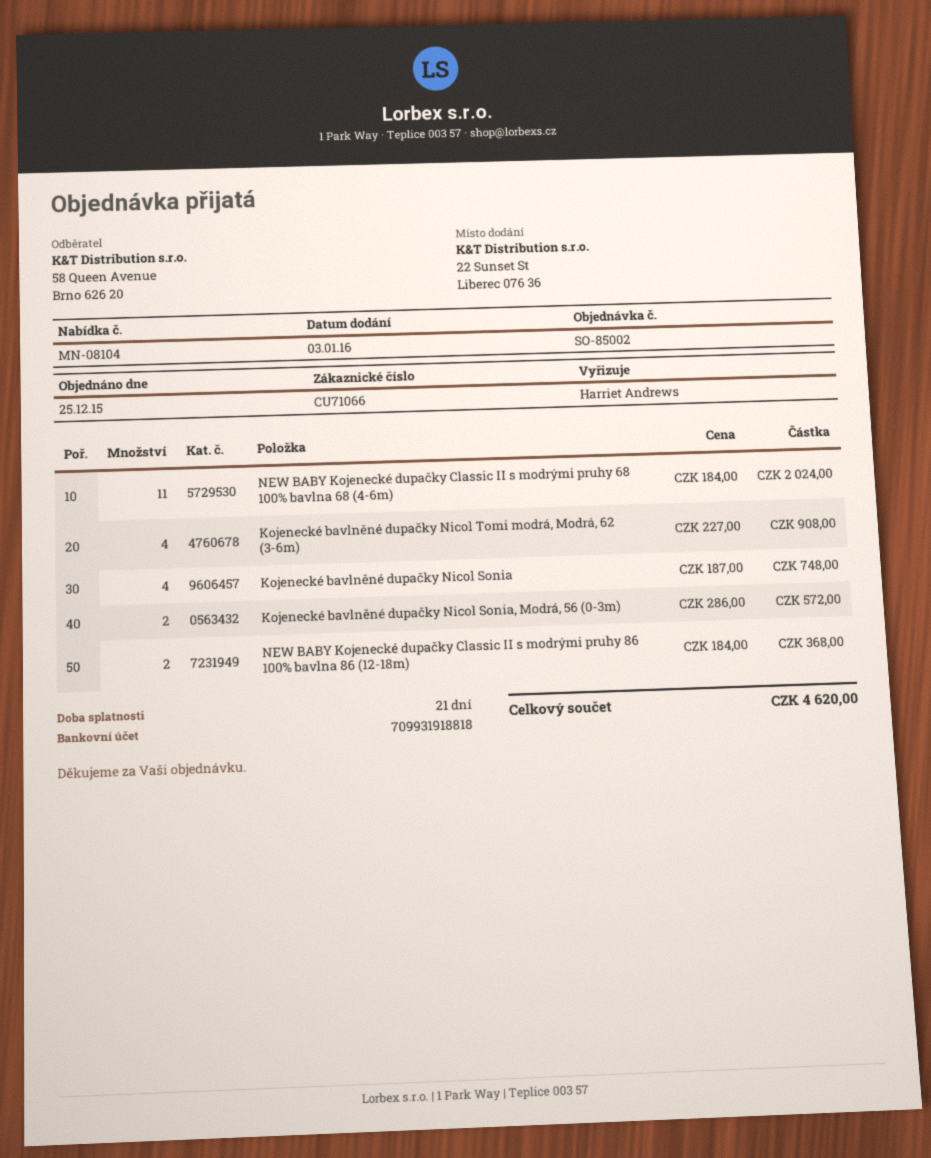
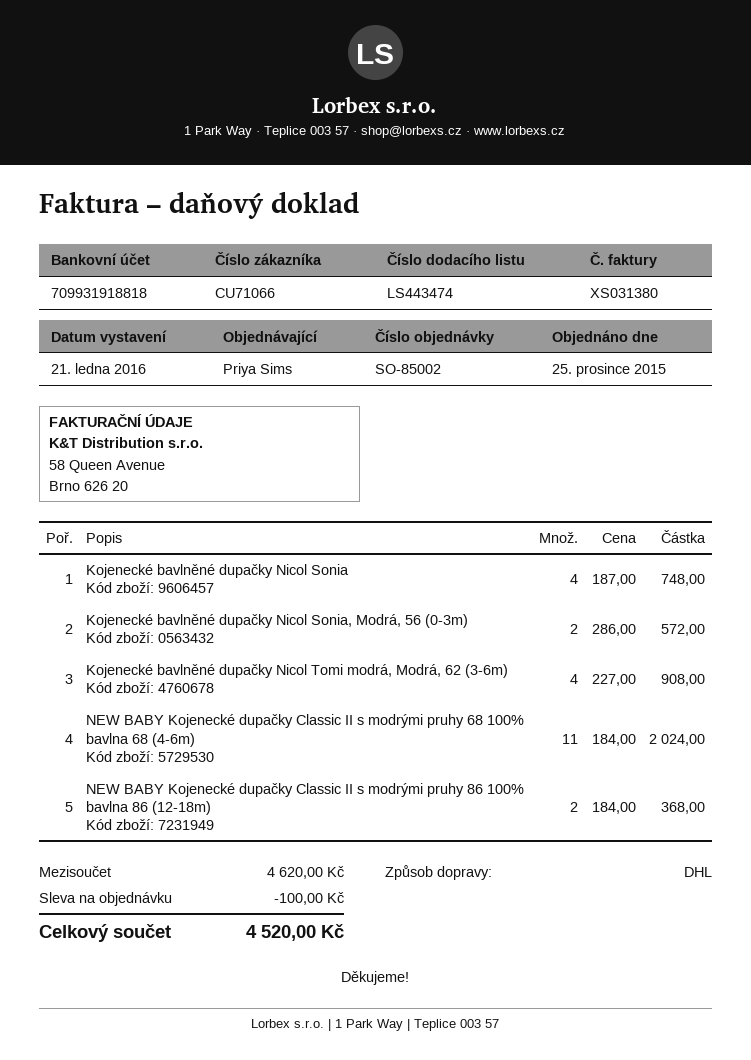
discount: none -> 100.00
total: 4620.00 -> 4520.00

